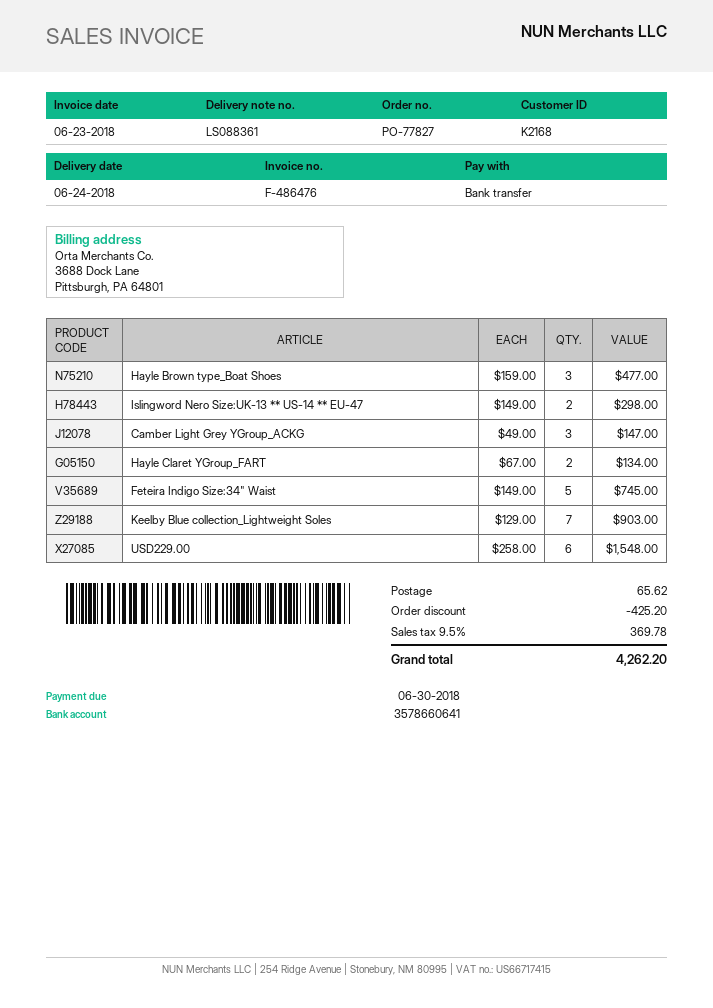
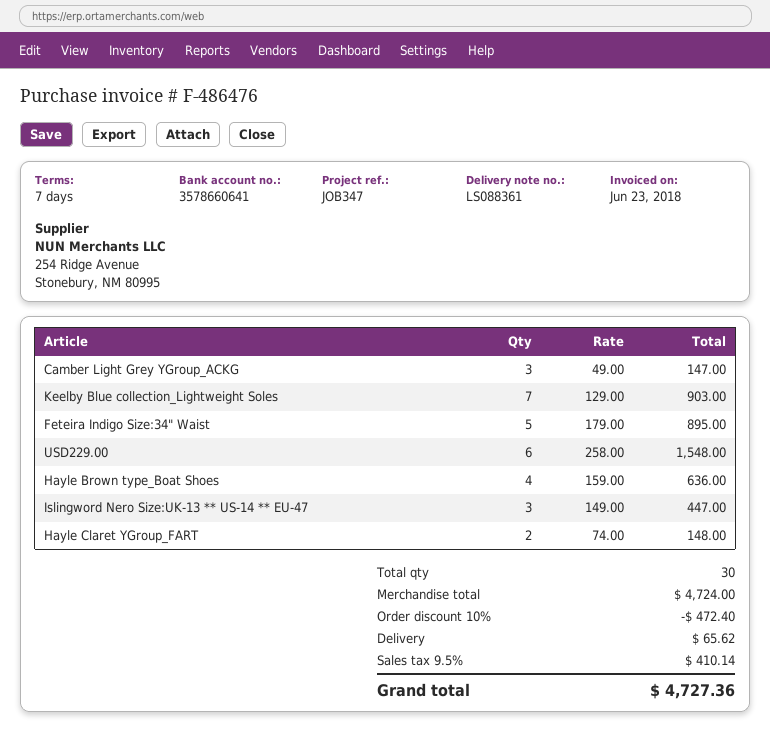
Hayle Brown type_Boat Shoes: 3 x 159.00 = 477.00 -> 4 x 159.00 = 636.00
Islingword Nero Size:UK-13 ** US-14 ** EU-47: 2 x 149.00 = 298.00 -> 3 x 149.00 = 447.00
Hayle Claret YGroup_FART: 2 x 67.00 = 134.00 -> 2 x 74.00 = 148.00
Feteira Indigo Size:34" Waist: 5 x 149.00 = 745.00 -> 5 x 179.00 = 895.00
discount: 425.20 -> 472.40
tax: 9.5% = 369.78 -> 9.5% = 410.14
total: 4262.20 -> 4727.36

